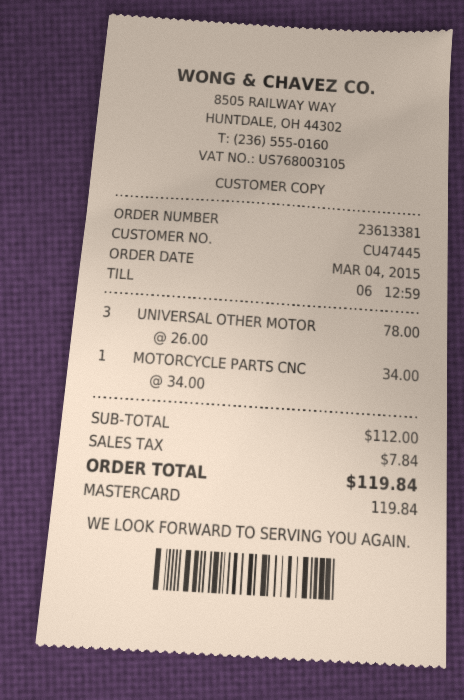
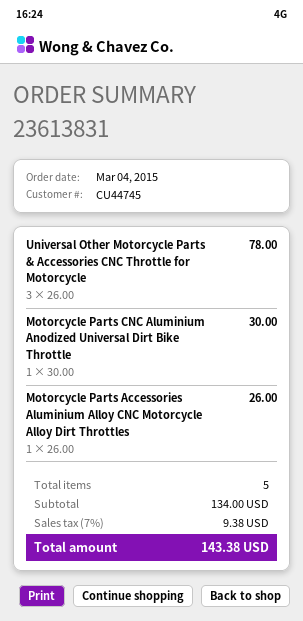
order number: 23613381 -> 23613831
customer number: CU47445 -> CU44745
MOTORCYCLE PARTS CNC: 1 x 34.00 = 34.00 -> 1 x 30.00 = 30.00
Motorcycle Parts Accessories Aluminium Alloy CNC Motorcycle Alloy Dirt Throttles: none -> 1 x 26.00 = 26.00
subtotal: 112.00 -> 134.00
tax: 7.84 -> 9.38
total: 119.84 -> 143.38

